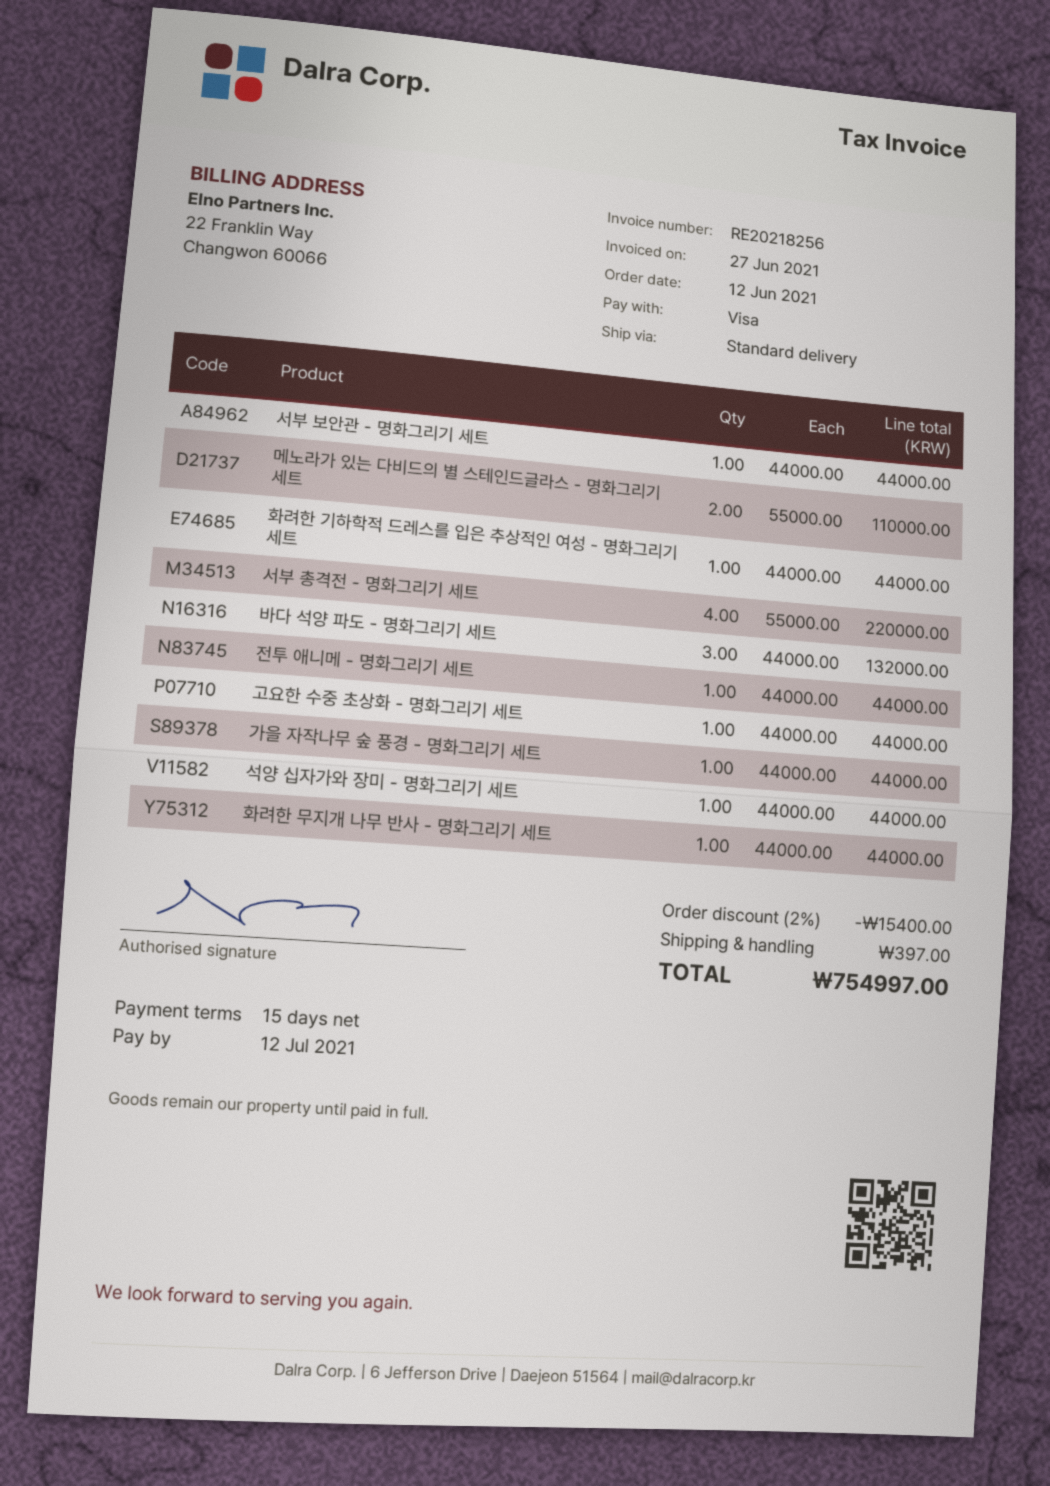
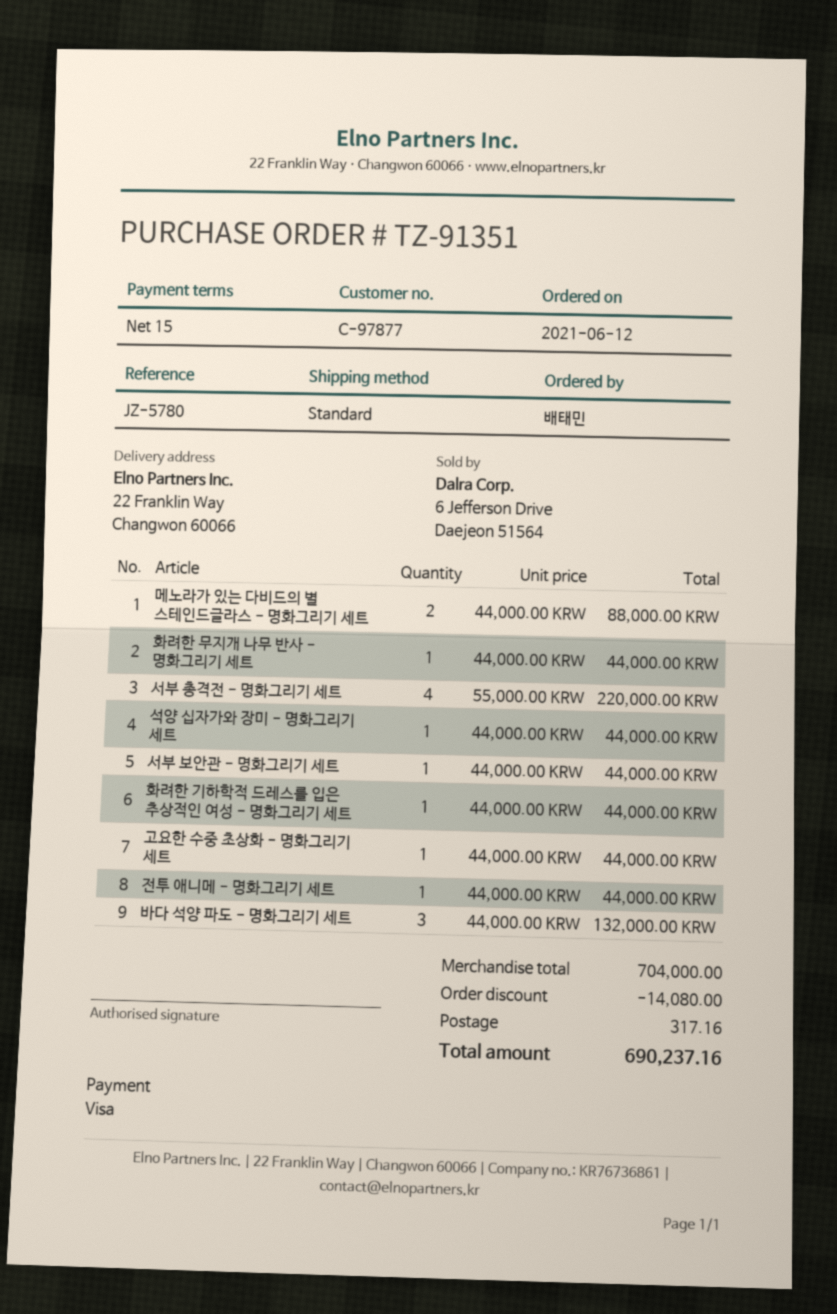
메노라가 있는 다비드의 별 스테인드글라스 - 명화그리기 세트: 2 x 55000.00 = 110000.00 -> 2 x 44000.00 = 88000.00
가을 자작나무 숲 풍경 - 명화그리기 세트: 1 x 44000.00 = 44000.00 -> none
discount: 15400.00 -> 14080.00
shipping: 397.00 -> 317.16
total: 754997.00 -> 690237.16

